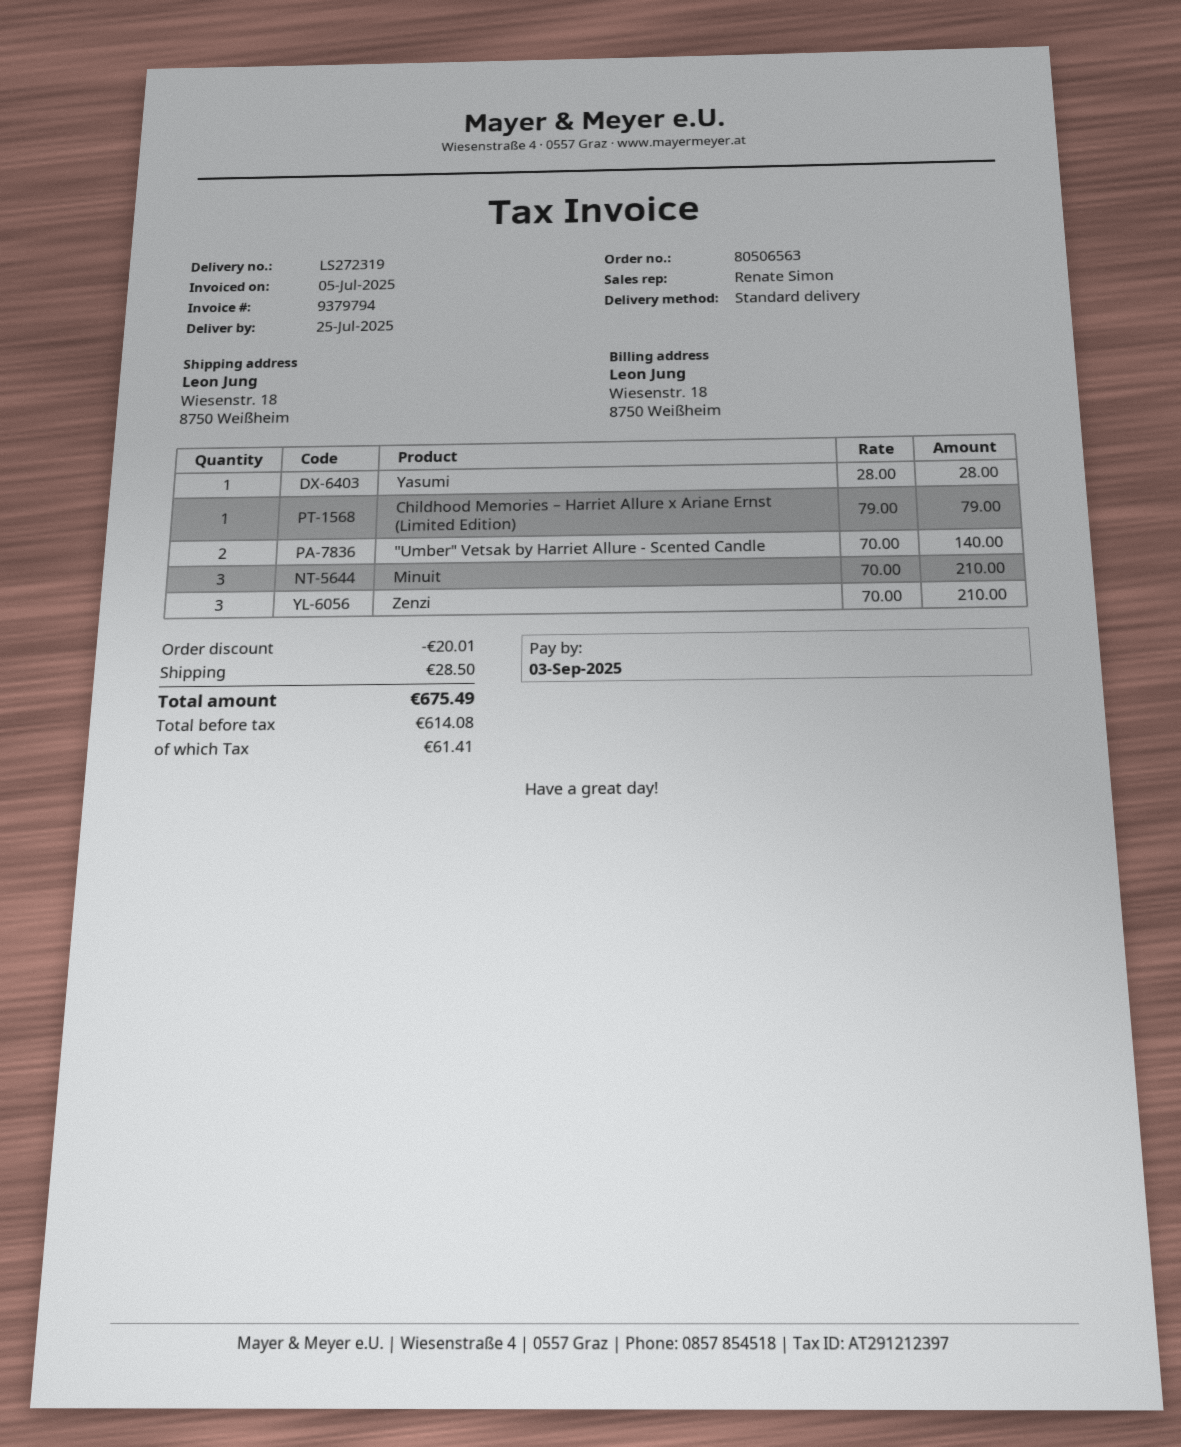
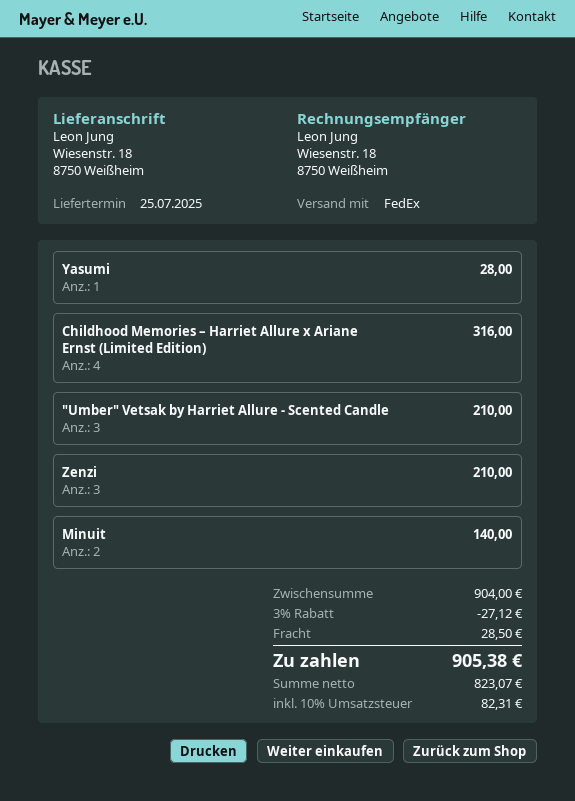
shipping method: standard -> FedEx
Childhood Memories – Harriet Allure x Ariane Ernst (Limited Edition): 1 for 79.00 -> 4 for 316.00
"Umber" Vetsak by Harriet Allure - Scented Candle: 2 for 140.00 -> 3 for 210.00
Minuit: 3 for 210.00 -> 2 for 140.00
discount: 20.01 -> 27.12
net: 614.08 -> 823.07
tax: 61.41 -> 82.31
total: 675.49 -> 905.38

